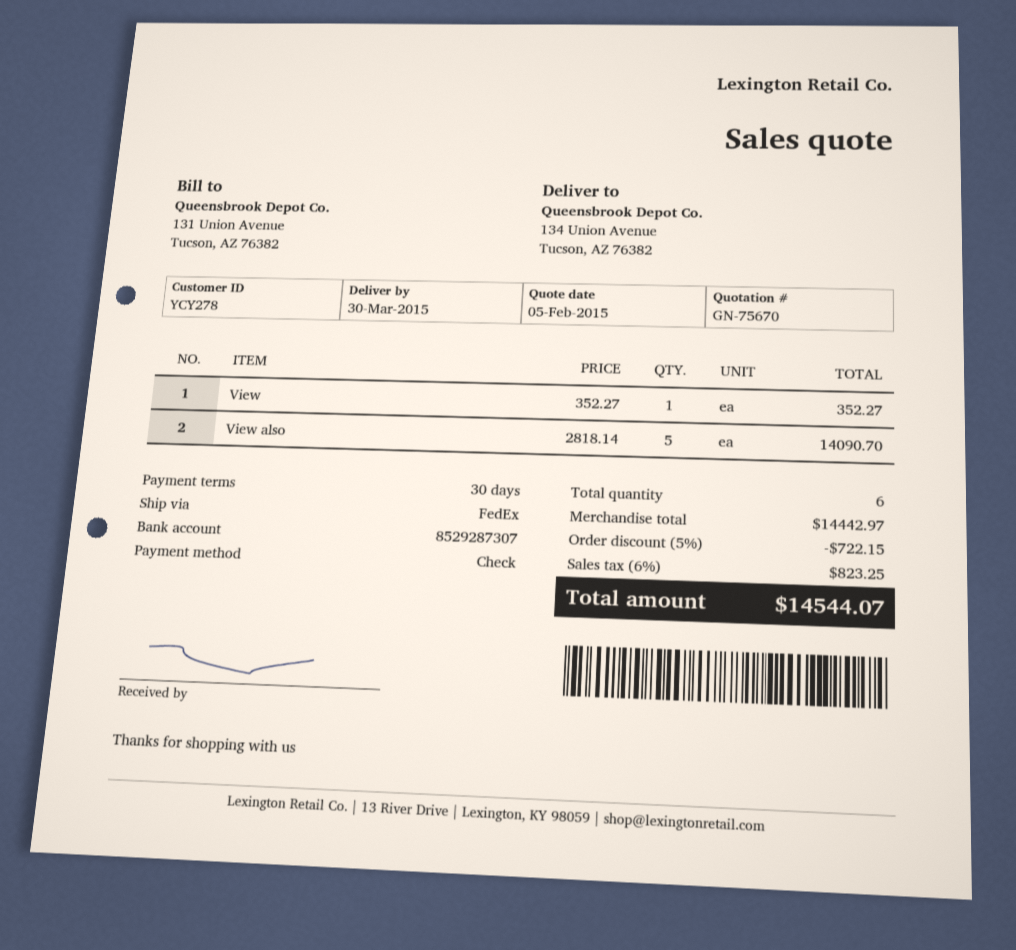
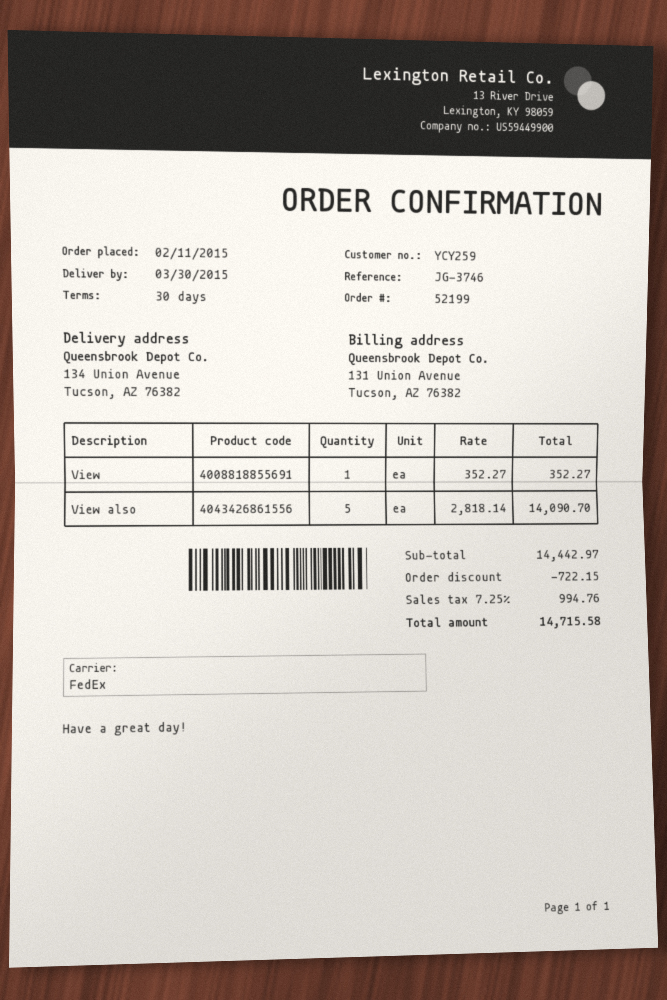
customer number: YCY278 -> YCY259
tax: 6% = 823.25 -> 7.25% = 994.76
total: 14544.07 -> 14715.58

